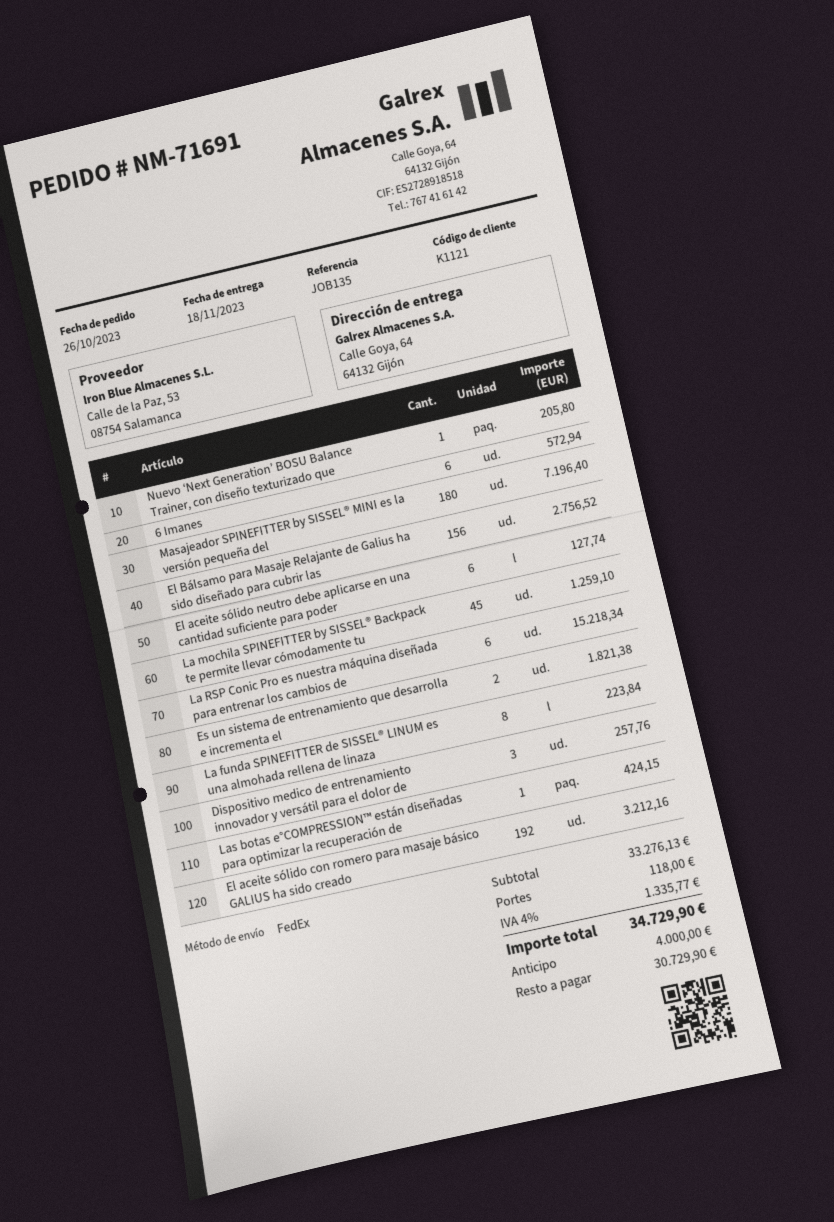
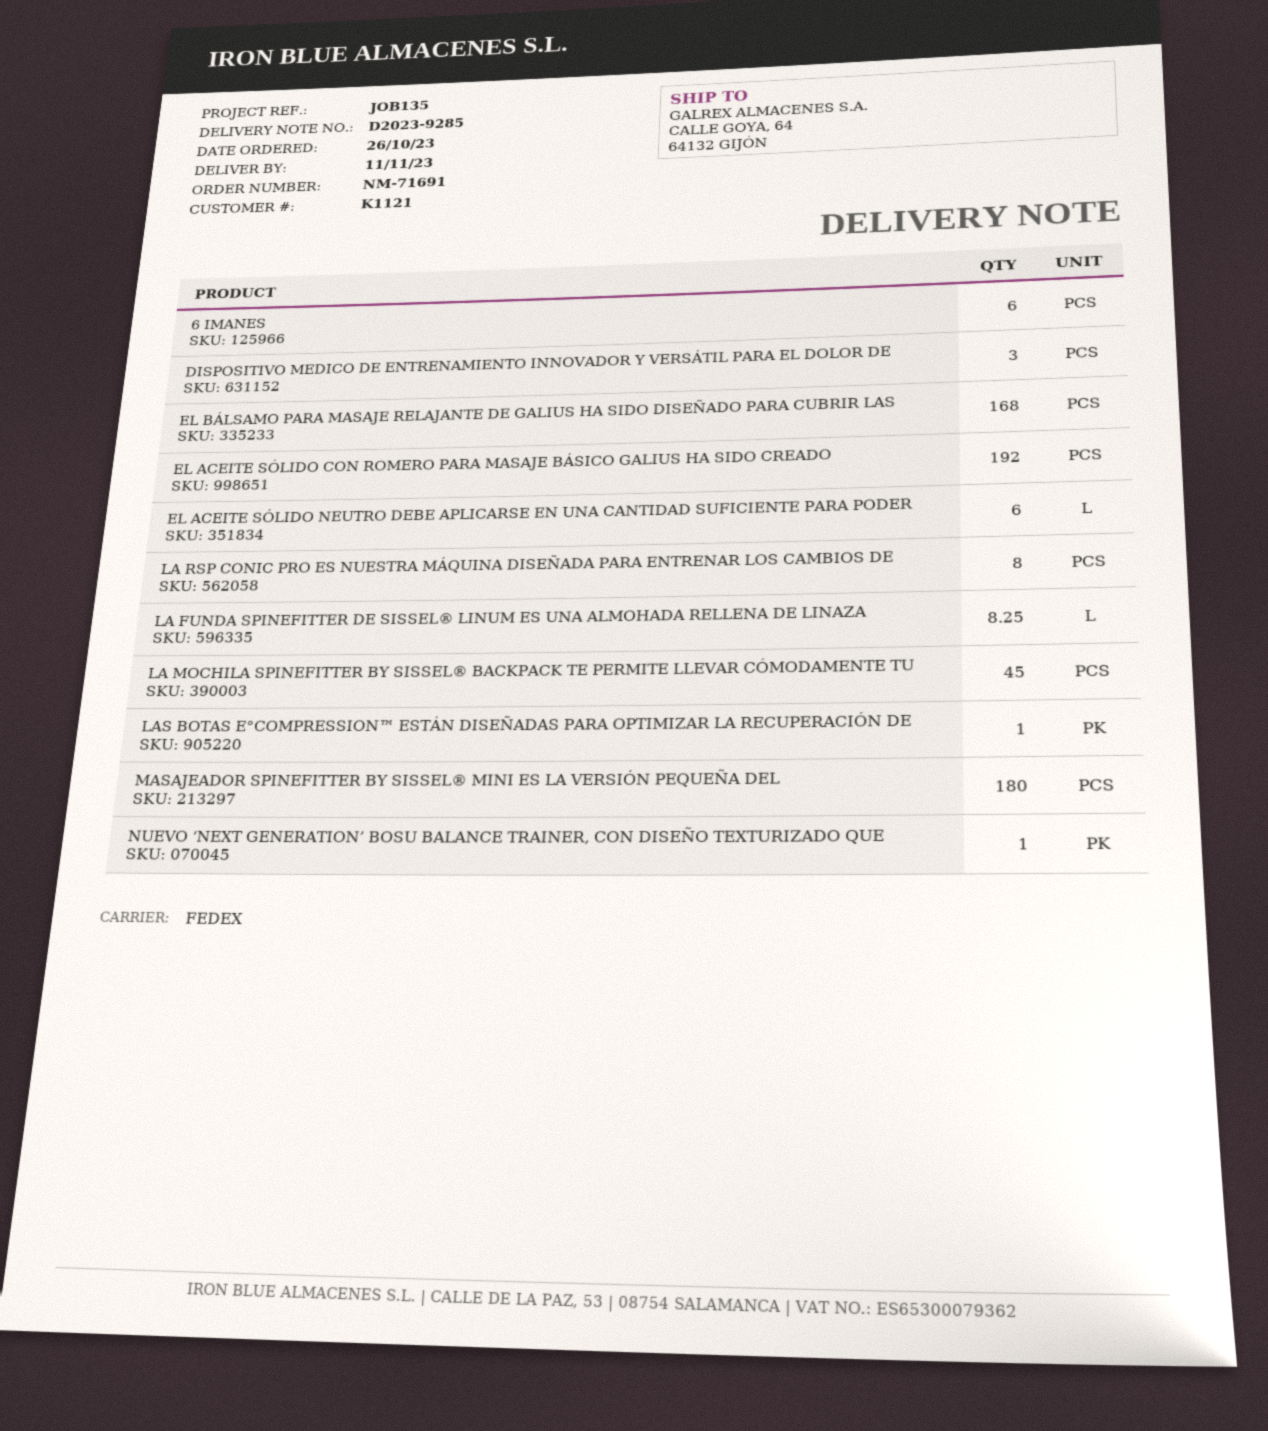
delivery date: 2023-11-18 -> 2023-11-11
El Bálsamo para Masaje Relajante de Galius ha sido diseñado para cubrir las: 156 -> 168
La RSP Conic Pro es nuestra máquina diseñada para entrenar los cambios de: 6 -> 8
Es un sistema de entrenamiento que desarrolla e incrementa el: 2 -> none
La funda SPINEFITTER de SISSEL® LINUM es una almohada rellena de linaza: 8 -> 8.25

